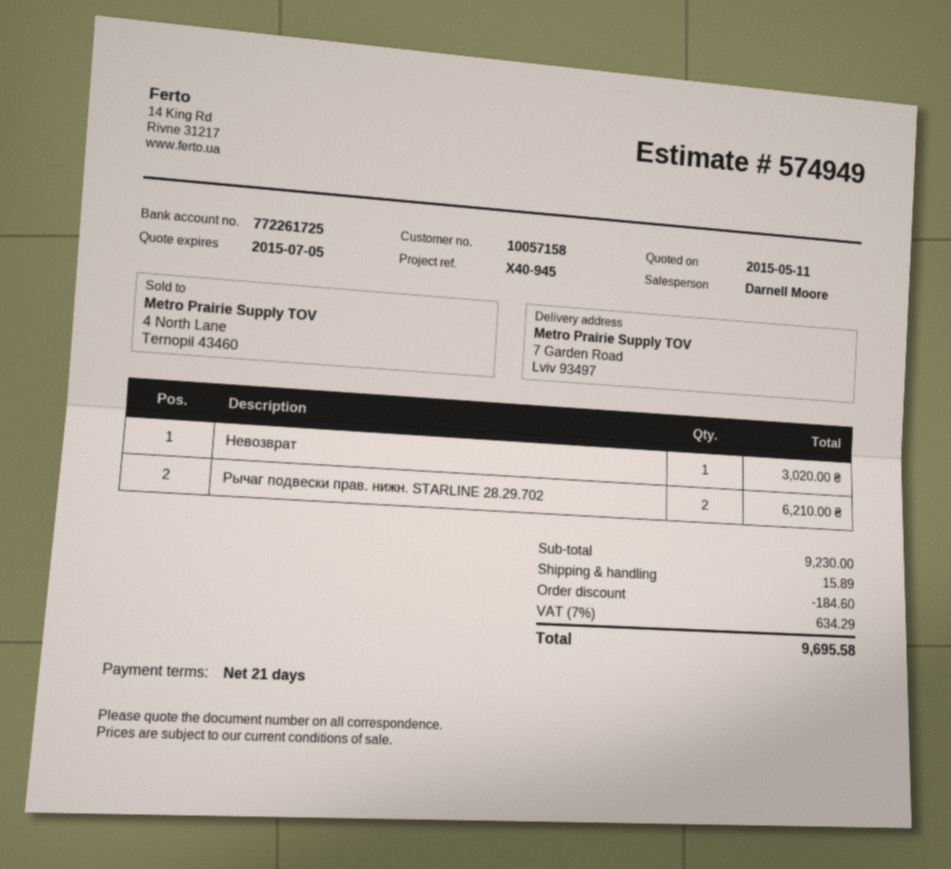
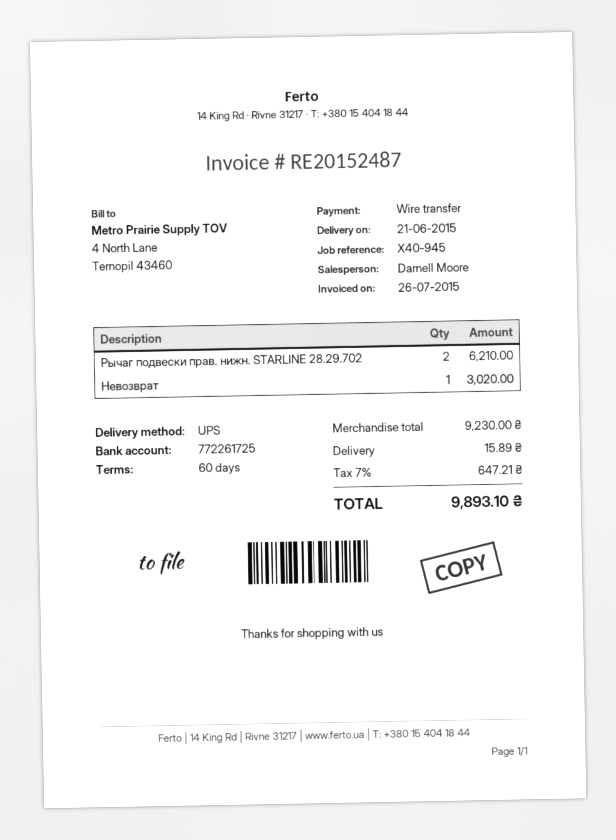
payment terms: 21 days -> 60 days
discount: 184.60 -> none
tax: 7% = 634.29 -> 7% = 647.21
total: 9695.58 -> 9893.10

